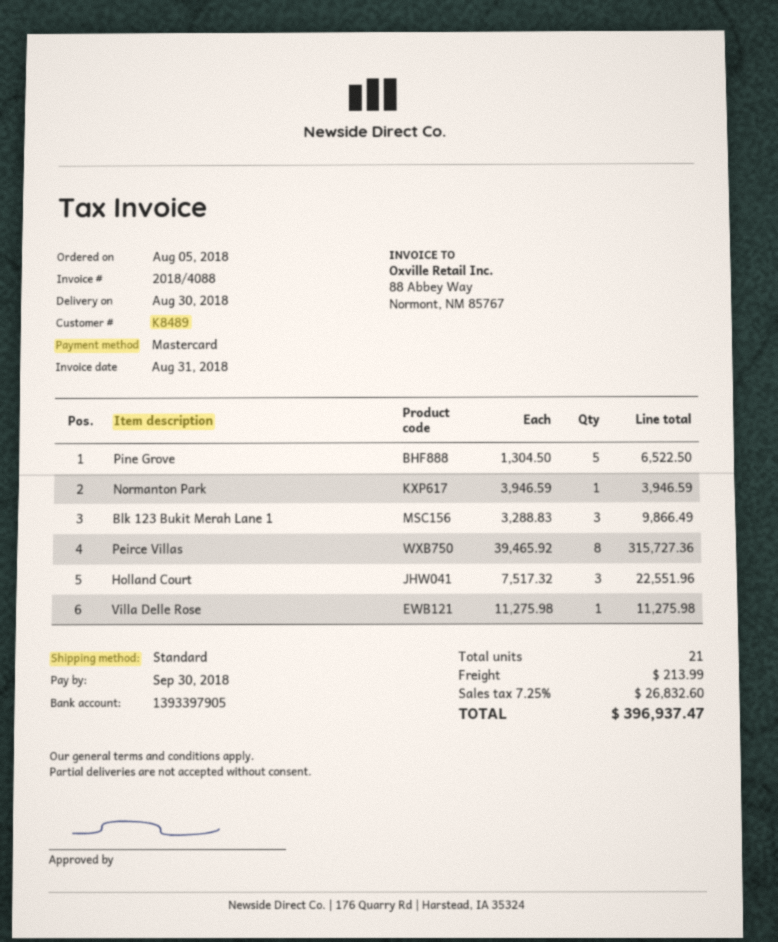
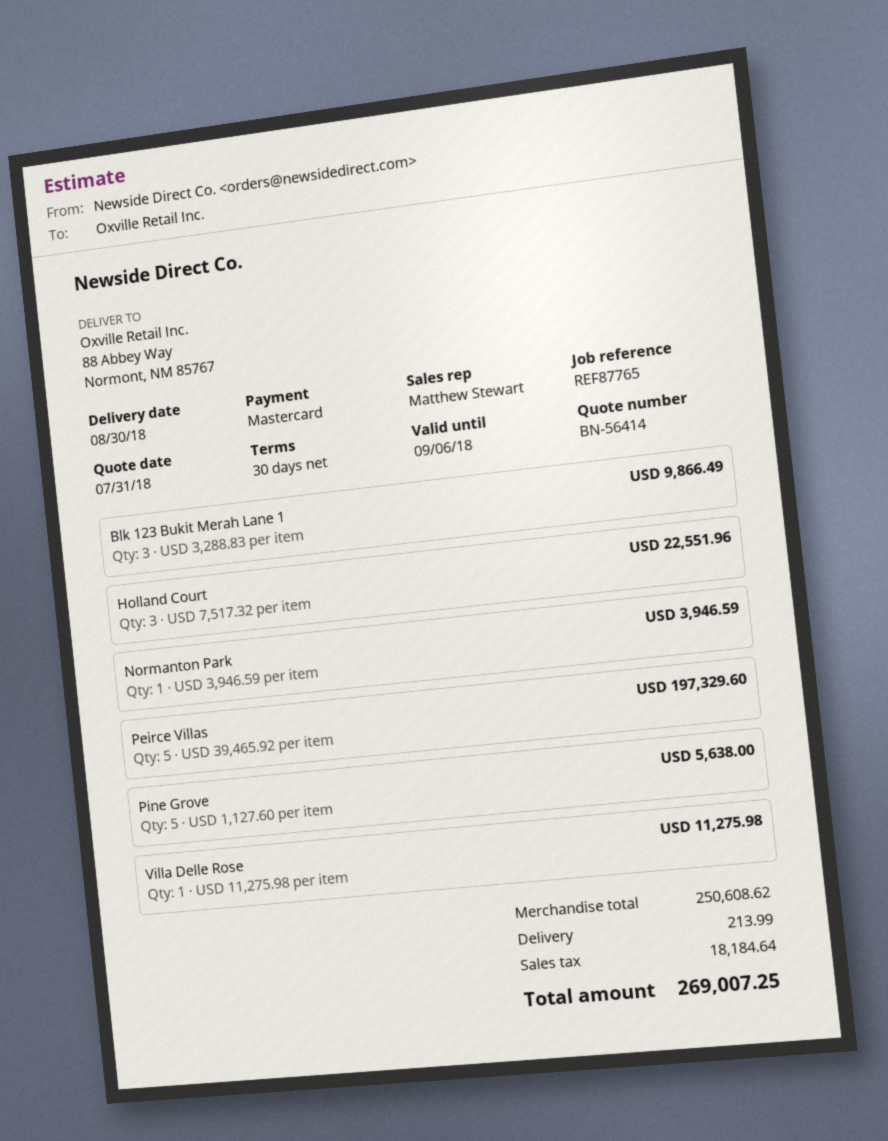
Pine Grove: 5 x 1304.50 = 6522.50 -> 5 x 1127.60 = 5638.00
Peirce Villas: 8 x 39465.92 = 315727.36 -> 5 x 39465.92 = 197329.60
tax: 26832.60 -> 18184.64
total: 396937.47 -> 269007.25

